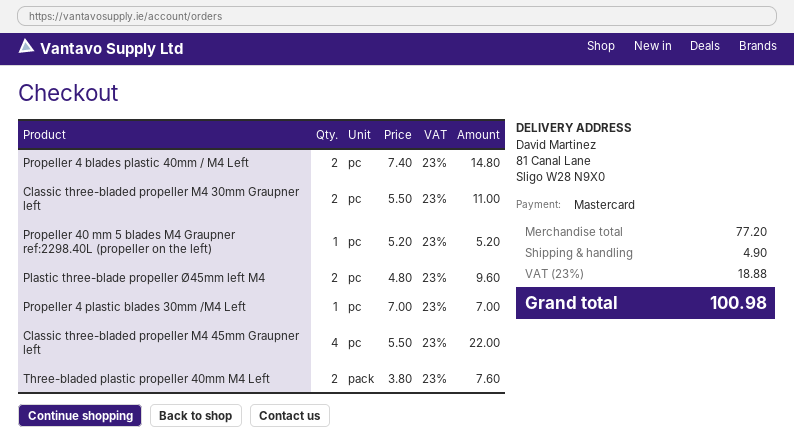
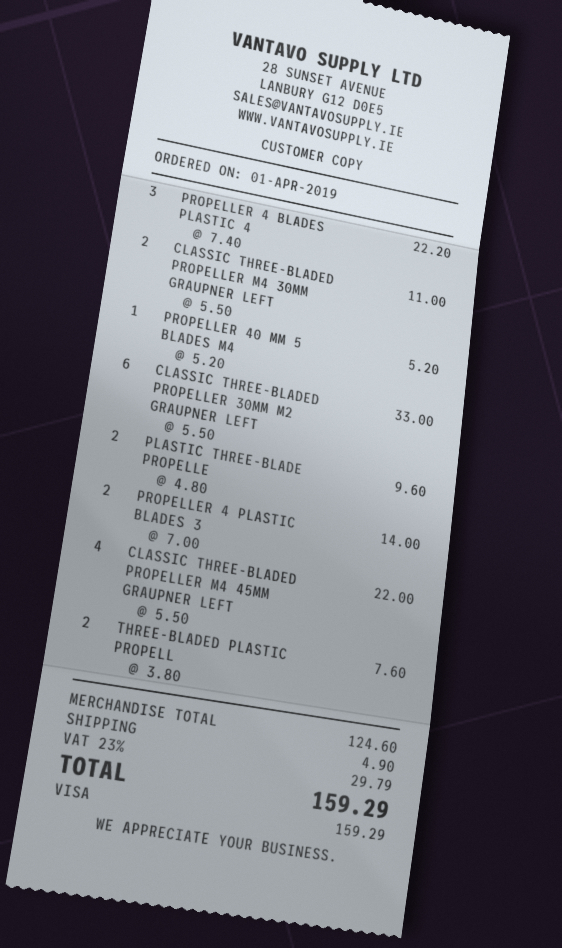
payment method: Mastercard -> Visa
Propeller 4 blades plastic 40mm / M4 Left: 2 x 7.40 = 14.80 -> 3 x 7.40 = 22.20
Propeller 4 plastic blades 30mm /M4 Left: 1 x 7.00 = 7.00 -> 2 x 7.00 = 14.00
CLASSIC THREE-BLADED PROPELLER 30MM M2 GRAUPNER LEFT: none -> 6 x 5.50 = 33.00
subtotal: 77.20 -> 124.60
tax: 23% = 18.88 -> 23% = 29.79
total: 100.98 -> 159.29

